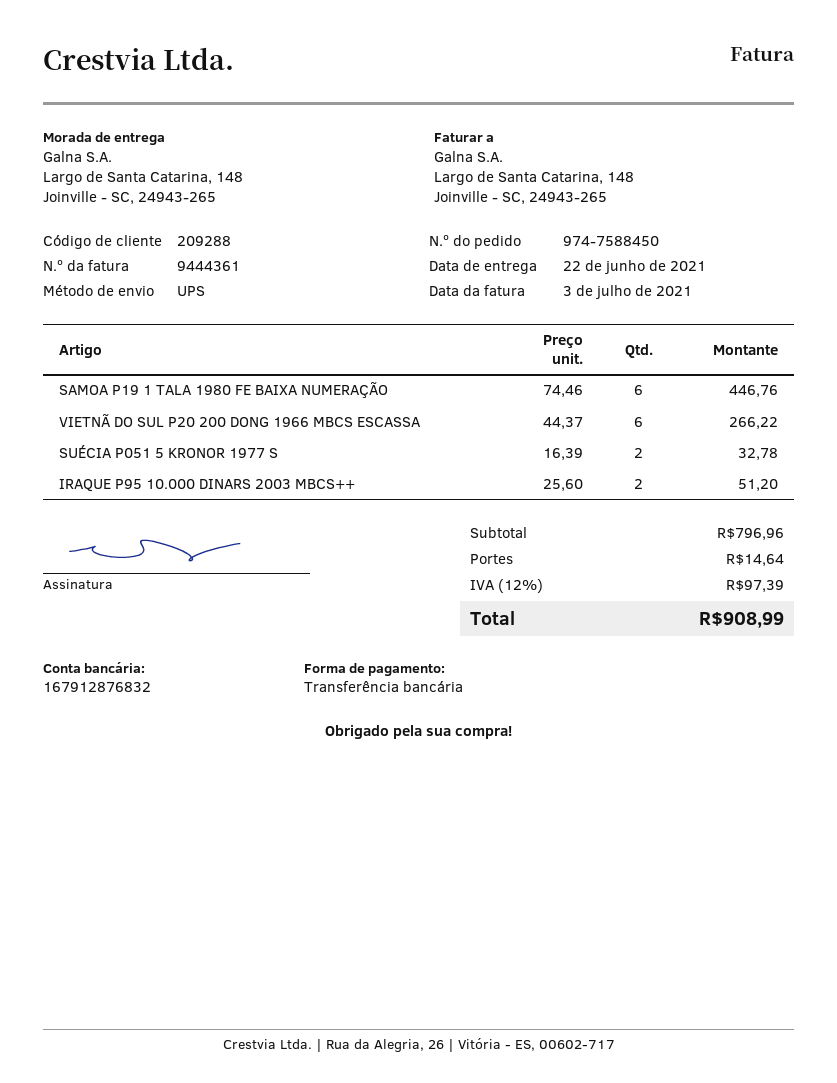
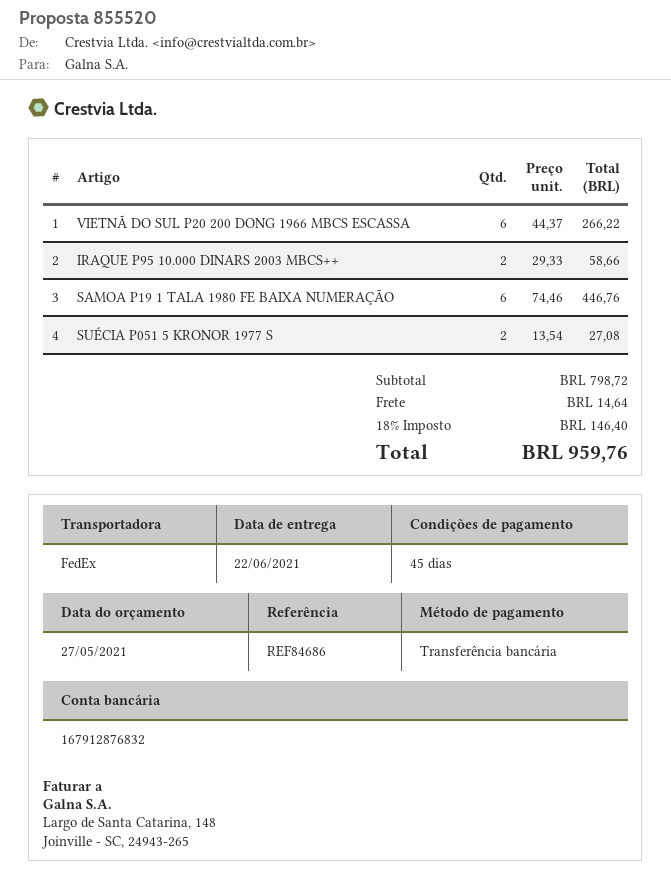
shipping method: UPS -> FedEx
SUÉCIA P051 5 KRONOR 1977 S: 2 x 16.39 = 32.78 -> 2 x 13.54 = 27.08
IRAQUE P95 10.000 DINARS 2003 MBCS++: 2 x 25.60 = 51.20 -> 2 x 29.33 = 58.66
subtotal: 796.96 -> 798.72
tax: 12% = 97.39 -> 18% = 146.40
total: 908.99 -> 959.76

